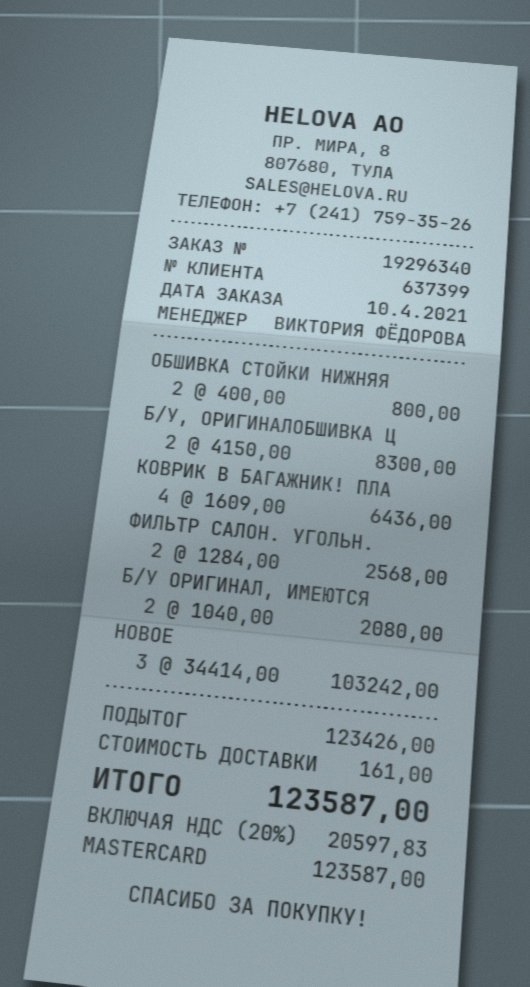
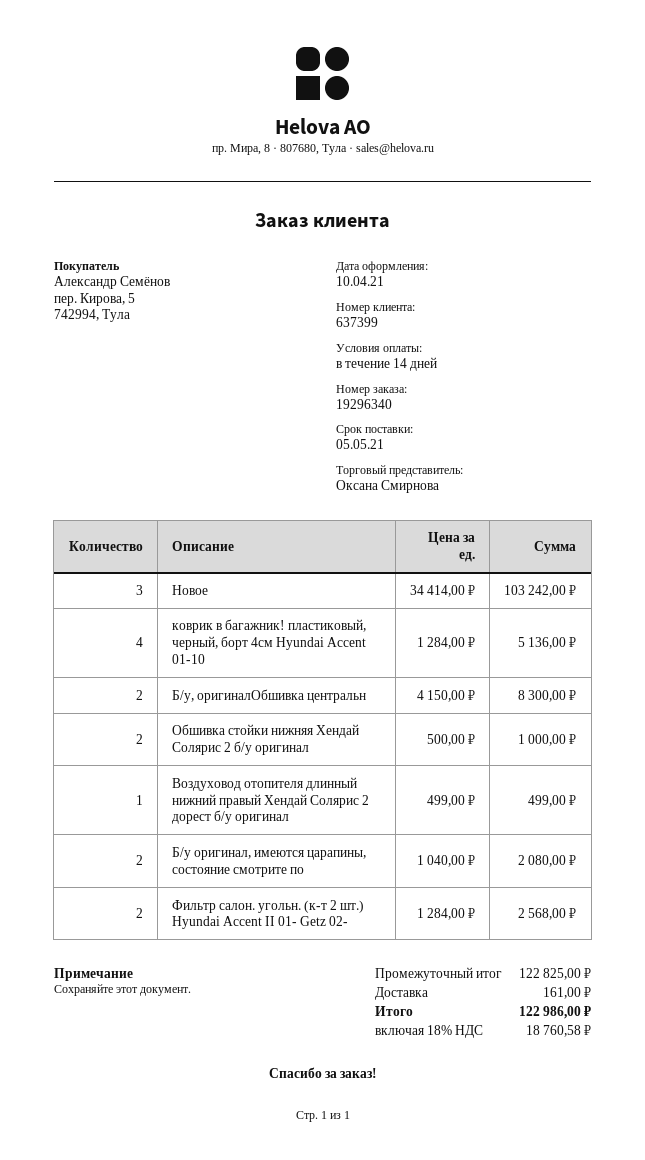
sales rep: ВИКТОРИЯ ФЁДОРОВА -> Оксана Смирнова
ОБШИВКА СТОЙКИ НИЖНЯЯ: 2 x 400.00 = 800.00 -> 2 x 500.00 = 1000.00
КОВРИК В БАГАЖНИК! ПЛА: 4 x 1609.00 = 6436.00 -> 4 x 1284.00 = 5136.00
Воздуховод отопителя длинный нижний правый Хендай Солярис 2 дорест б/у оригинал: none -> 1 x 499.00 = 499.00
subtotal: 123426.00 -> 122825.00
tax: 20% = 20597.83 -> 18% = 18760.58
total: 123587.00 -> 122986.00

